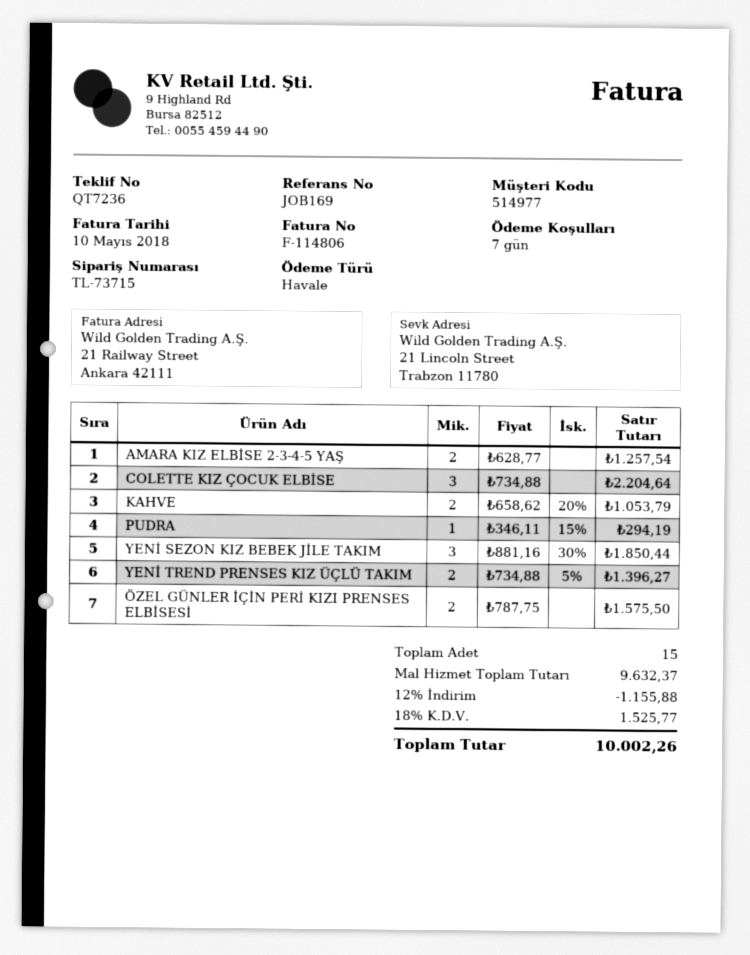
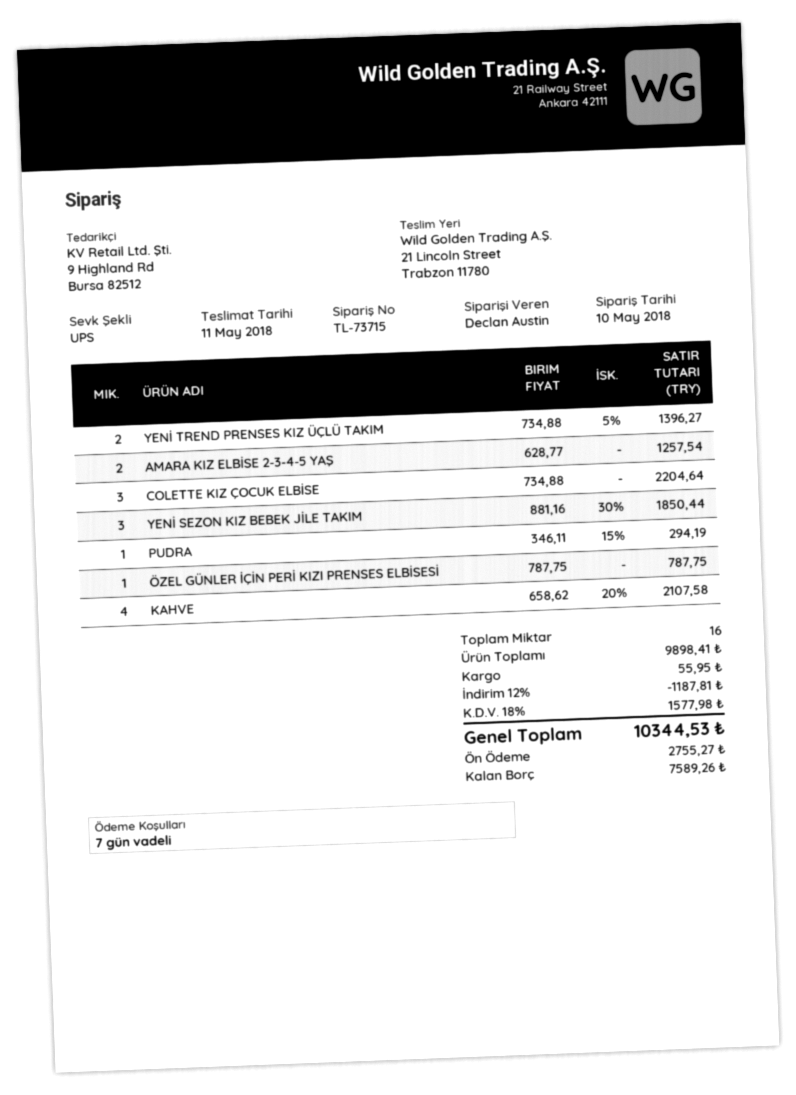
KAHVE: 2 x 658.62 - 20% = 1053.79 -> 4 x 658.62 - 20% = 2107.58
ÖZEL GÜNLER İÇİN PERİ KIZI PRENSES ELBİSESİ: 2 x 787.75 = 1575.50 -> 1 x 787.75 = 787.75
total quantity: 15 -> 16
subtotal: 9632.37 -> 9898.41
discount: 12% = 1155.88 -> 12% = 1187.81
shipping: none -> 55.95
tax: 18% = 1525.77 -> 18% = 1577.98
total: 10002.26 -> 10344.53

